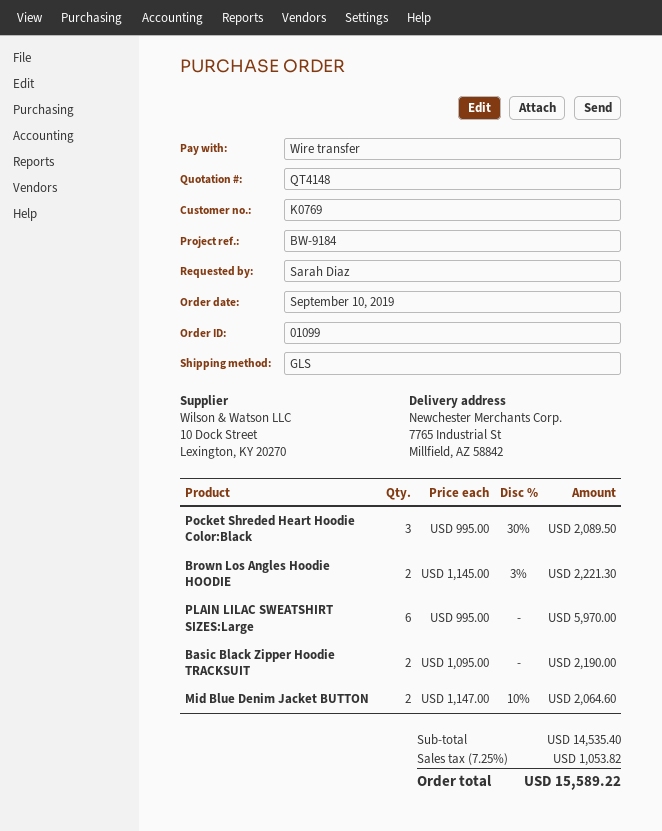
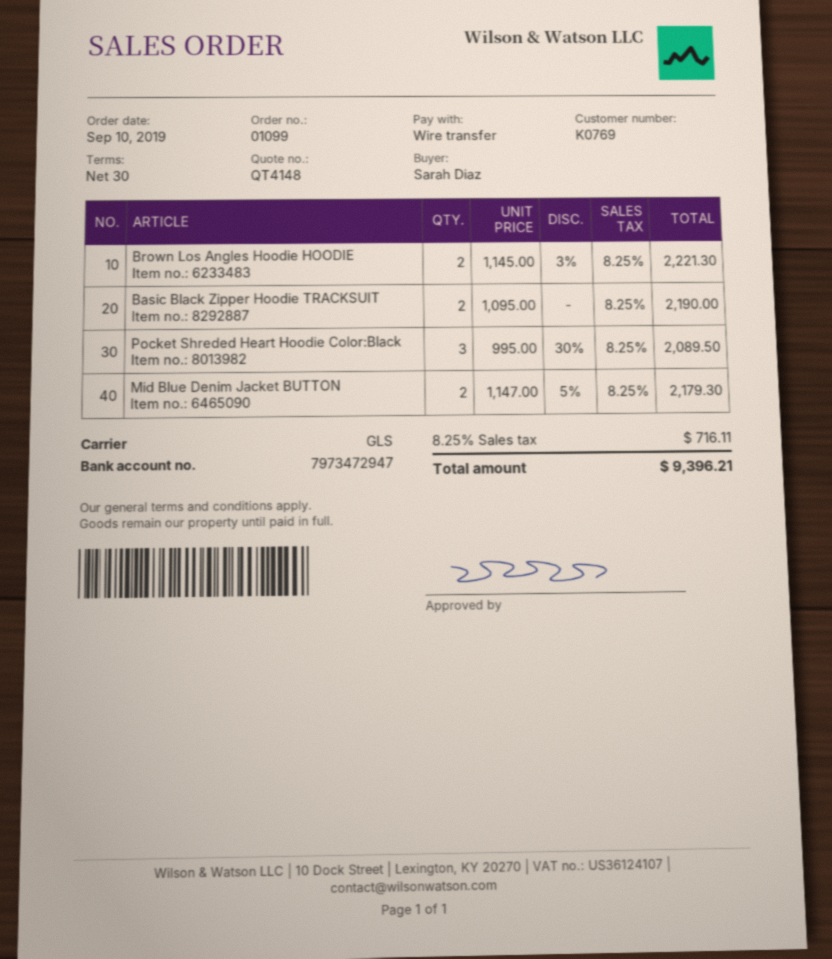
PLAIN LILAC SWEATSHIRT SIZES:Large: 6 x 995.00 = 5970.00 -> none
Mid Blue Denim Jacket BUTTON: 2 x 1147.00 - 10% = 2064.60 -> 2 x 1147.00 - 5% = 2179.30
tax: 7.25% = 1053.82 -> 8.25% = 716.11
total: 15589.22 -> 9396.21

